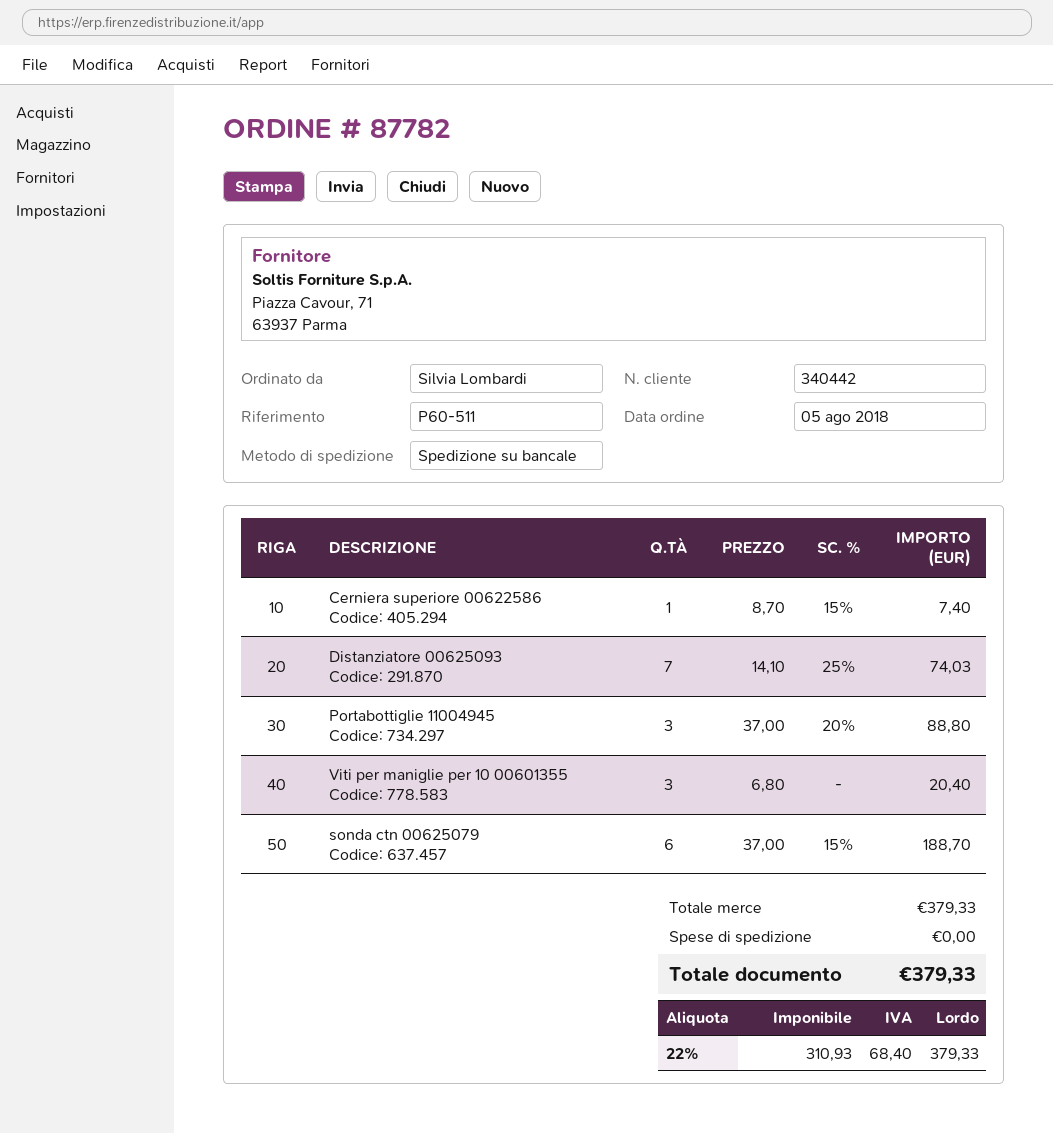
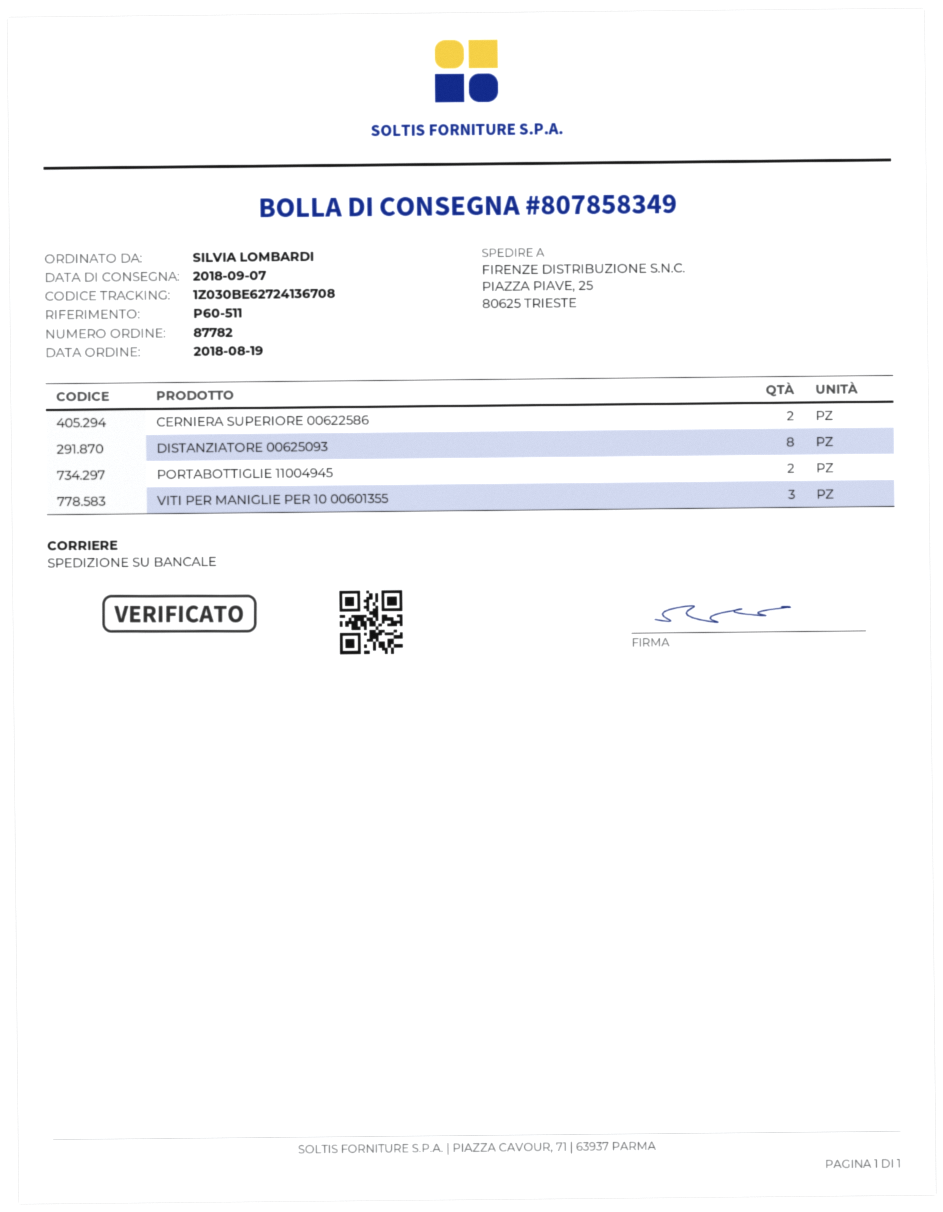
order date: 2018-08-05 -> 2018-08-19
Cerniera superiore 00622586: 1 -> 2
Distanziatore 00625093: 7 -> 8
Portabottiglie 11004945: 3 -> 2
sonda ctn 00625079: 6 -> none

